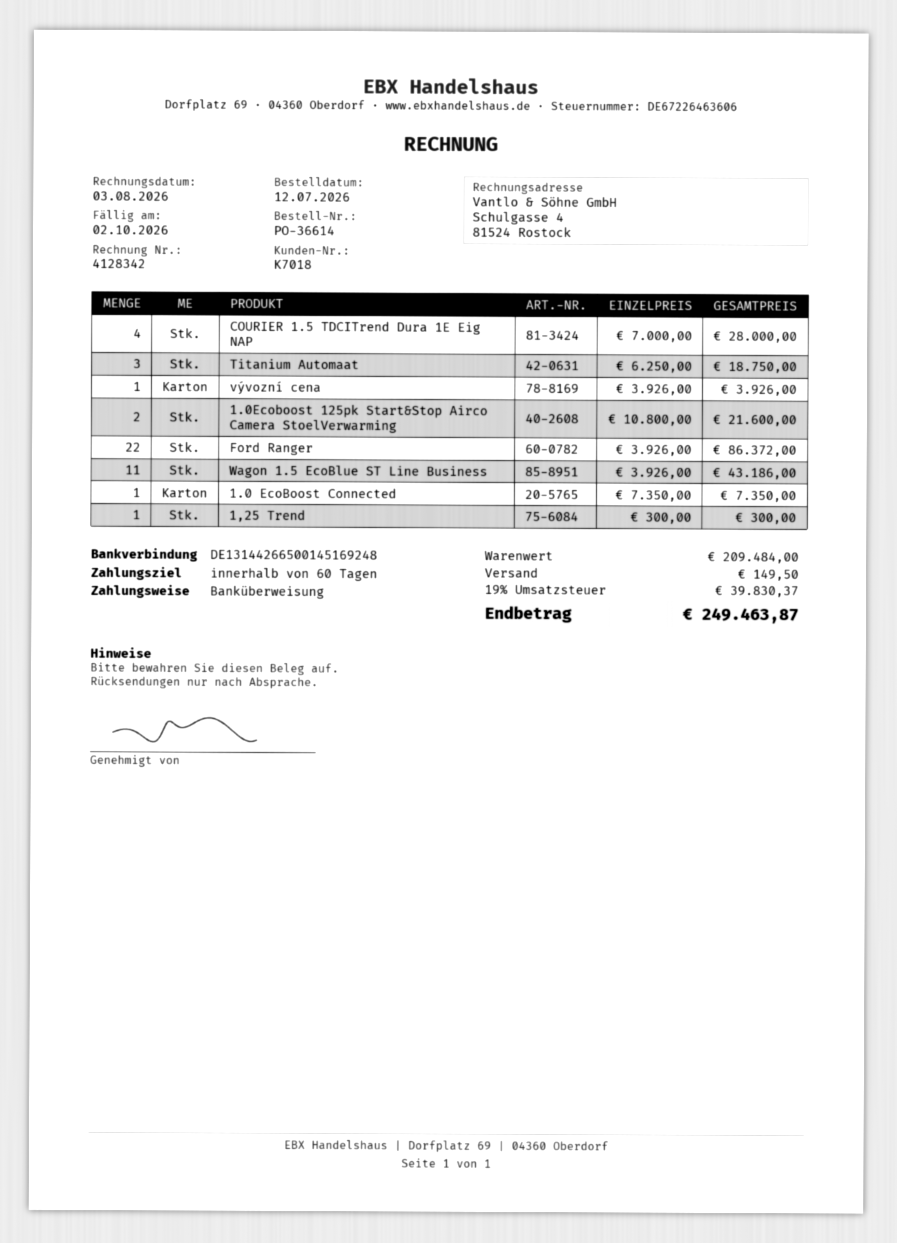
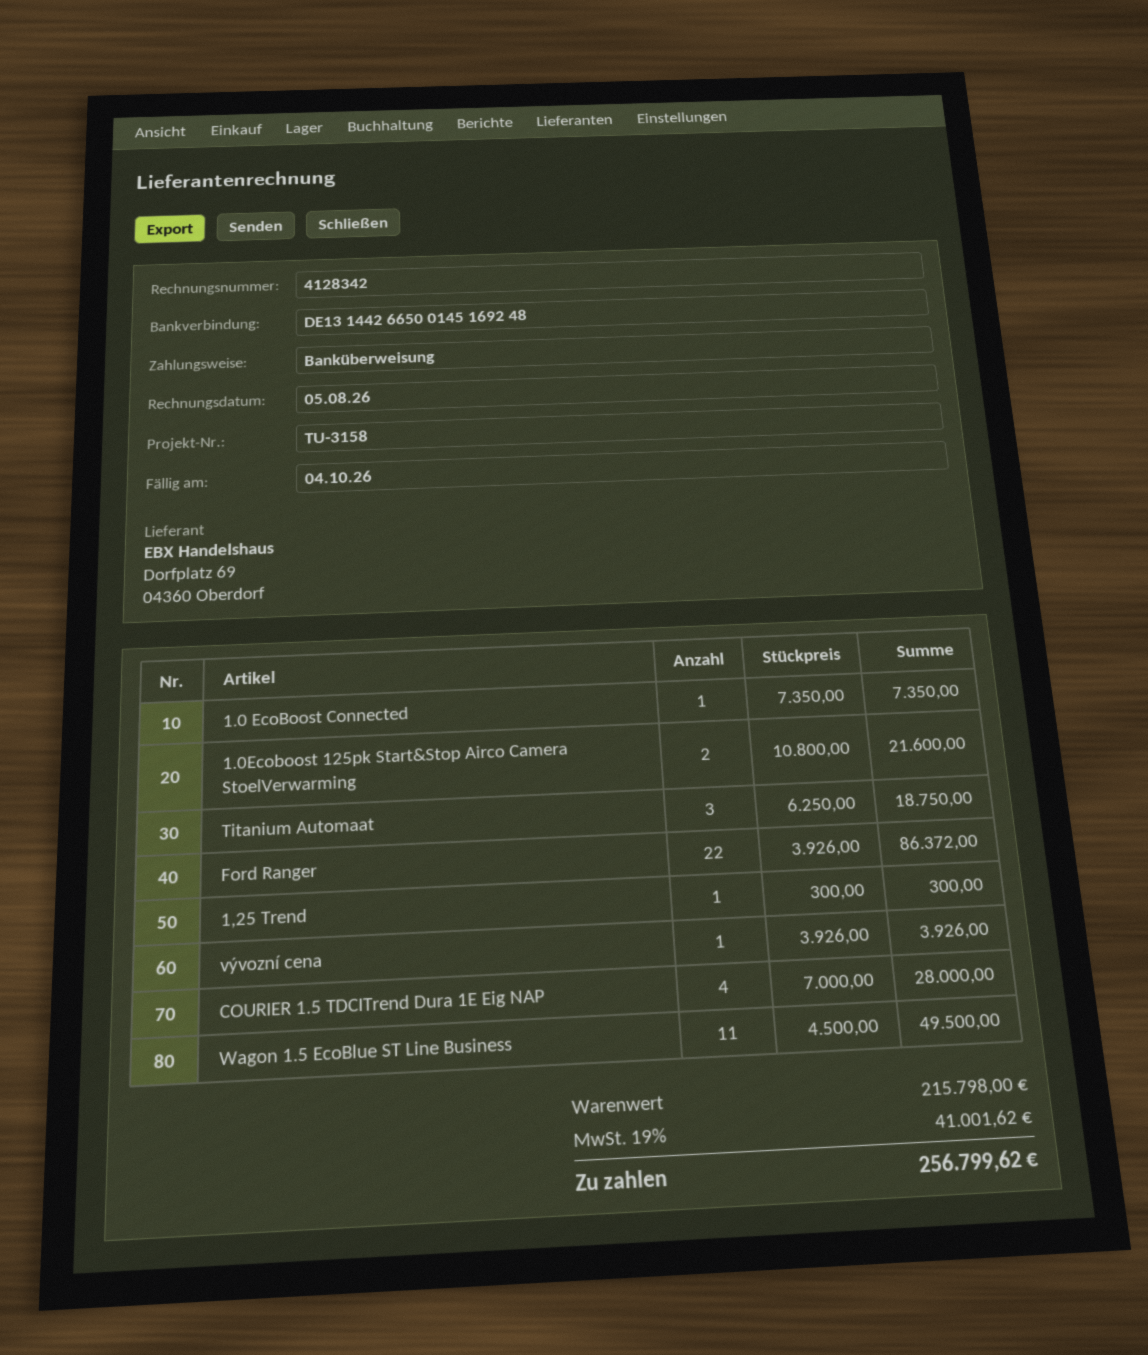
invoice date: 2026-08-03 -> 2026-08-05
due date: 2026-10-02 -> 2026-10-04
Wagon 1.5 EcoBlue ST Line Business: 11 x 3926.00 = 43186.00 -> 11 x 4500.00 = 49500.00
subtotal: 209484.00 -> 215798.00
shipping: 149.50 -> none
tax: 19% = 39830.37 -> 19% = 41001.62
total: 249463.87 -> 256799.62

